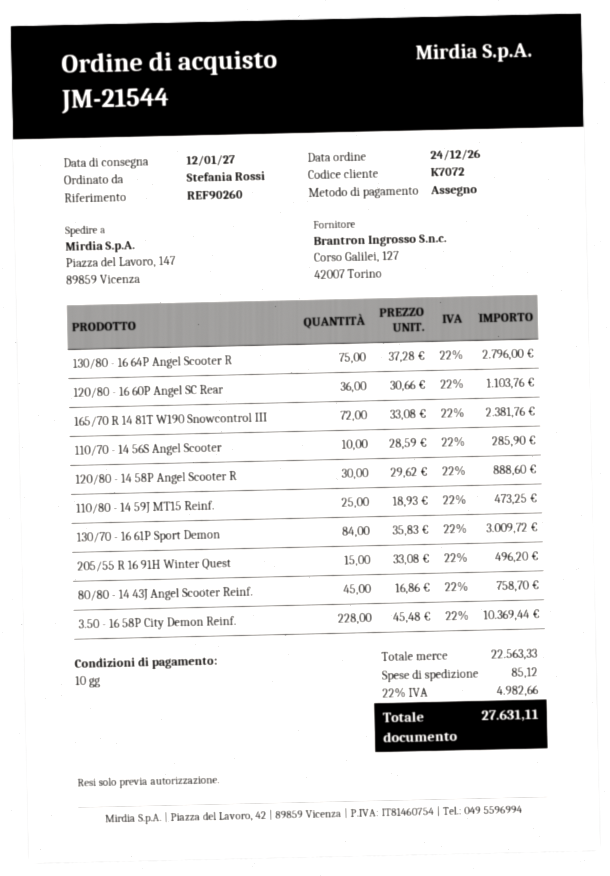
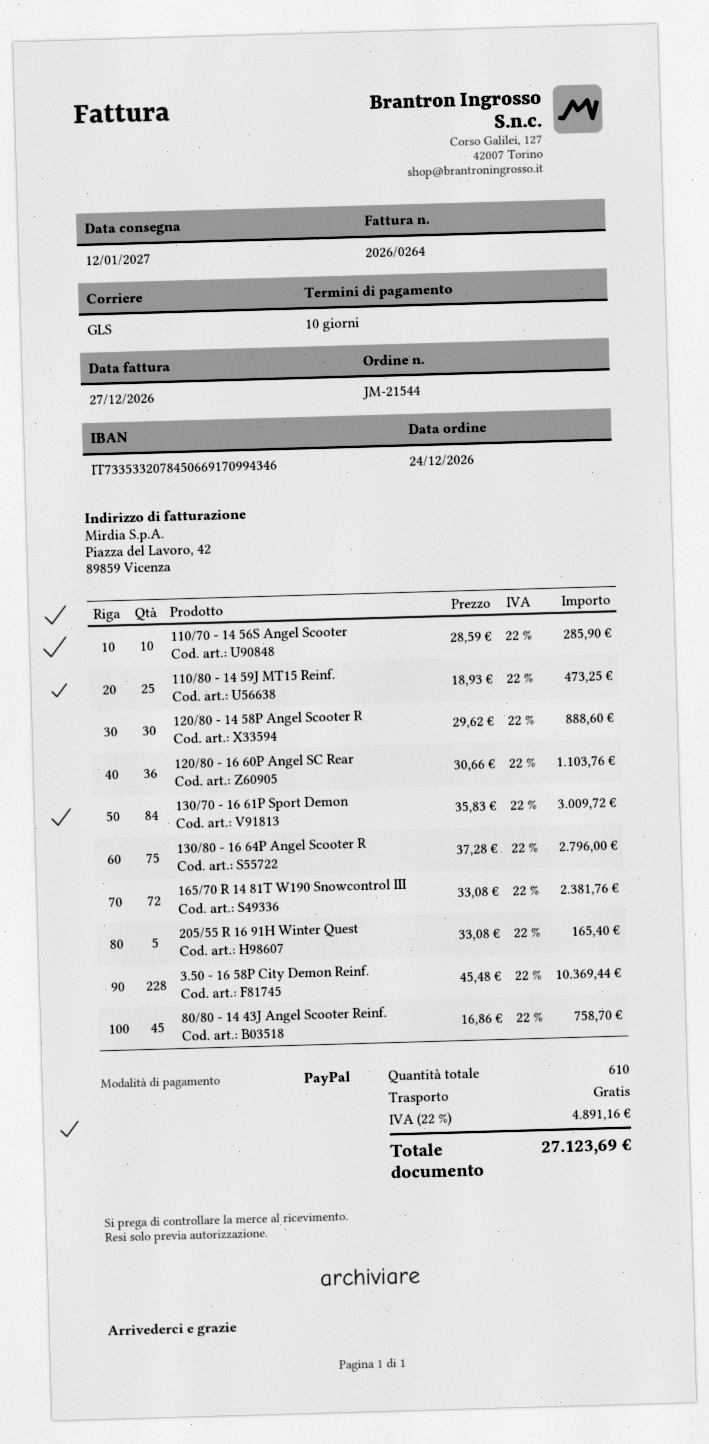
payment method: cheque -> PayPal
205/55 R 16 91H Winter Quest: 15 x 33.08 = 496.20 -> 5 x 33.08 = 165.40
shipping: 85.12 -> 0.00
tax: 22% = 4982.66 -> 22% = 4891.16
total: 27631.11 -> 27123.69

